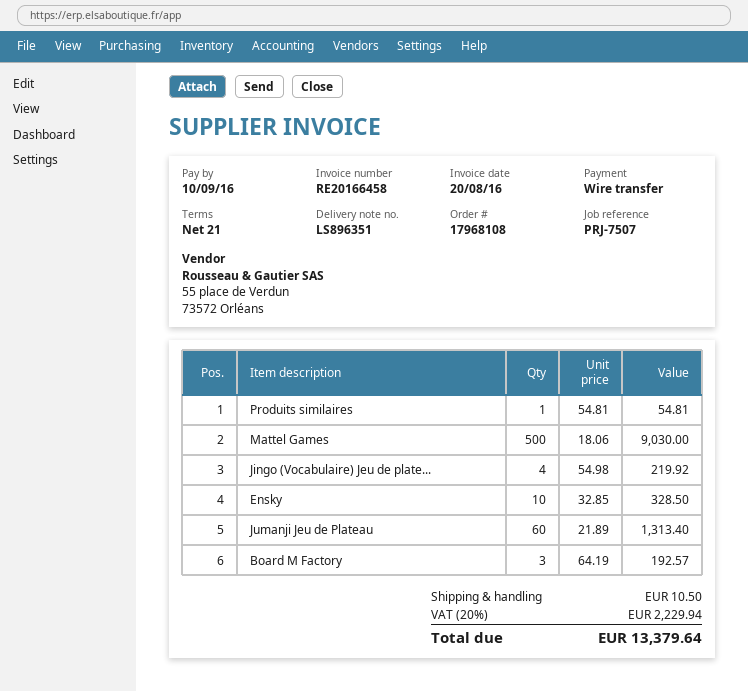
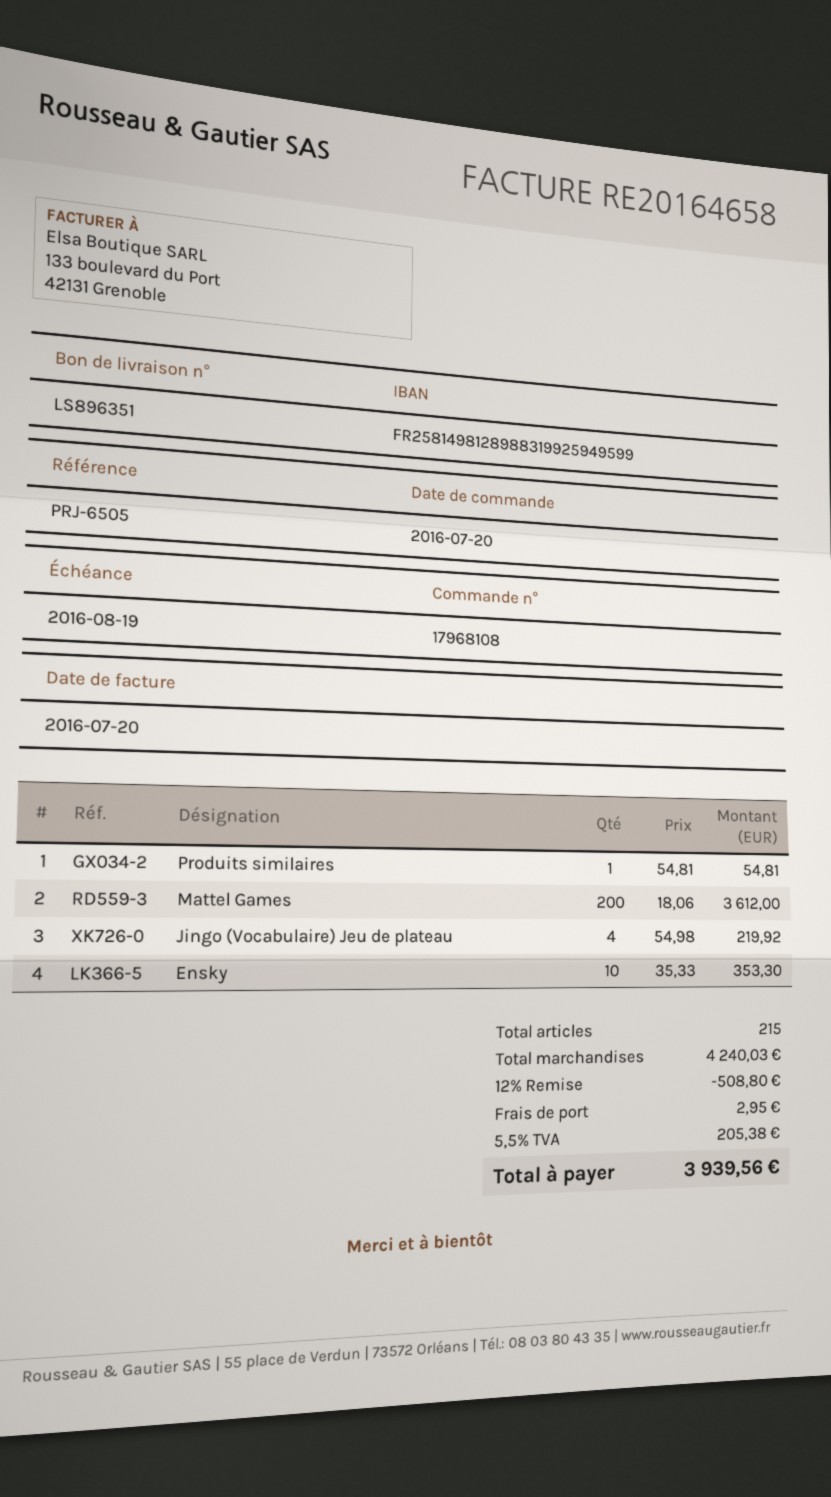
invoice number: RE20166458 -> RE20164658
invoice date: 2016-08-20 -> 2016-07-20
due date: 2016-09-10 -> 2016-08-19
reference: PRJ-7507 -> PRJ-6505
Mattel Games: 500 x 18.06 = 9030.00 -> 200 x 18.06 = 3612.00
Ensky: 10 x 32.85 = 328.50 -> 10 x 35.33 = 353.30
Jumanji Jeu de Plateau: 60 x 21.89 = 1313.40 -> none
Board M Factory: 3 x 64.19 = 192.57 -> none
discount: none -> 12% = 508.80
shipping: 10.50 -> 2.95
tax: 20% = 2229.94 -> 5.5% = 205.38
total: 13379.64 -> 3939.56

